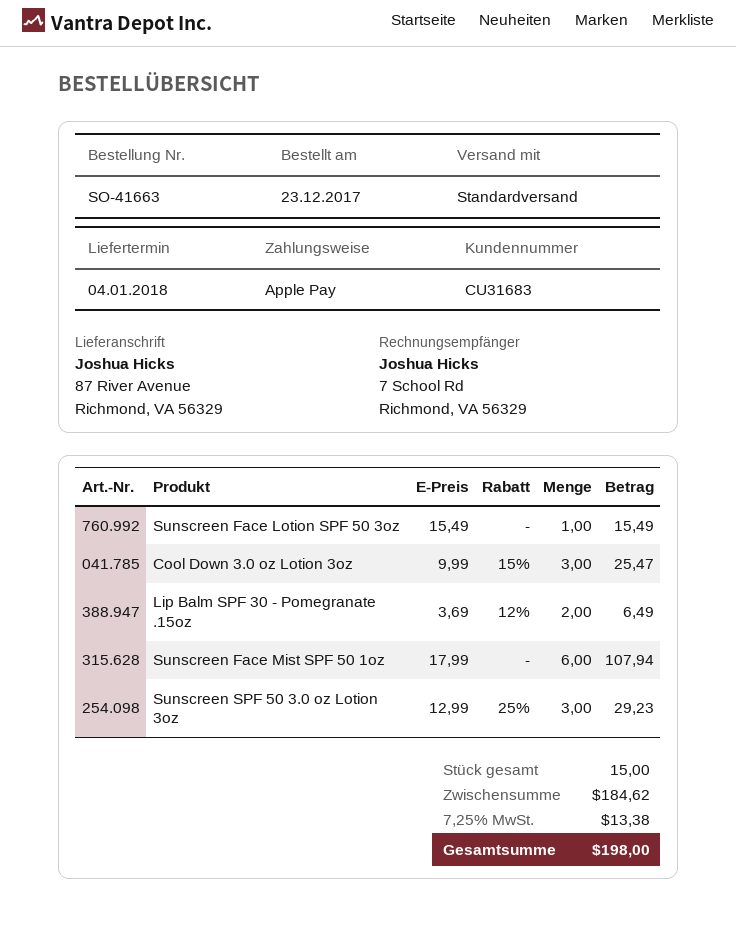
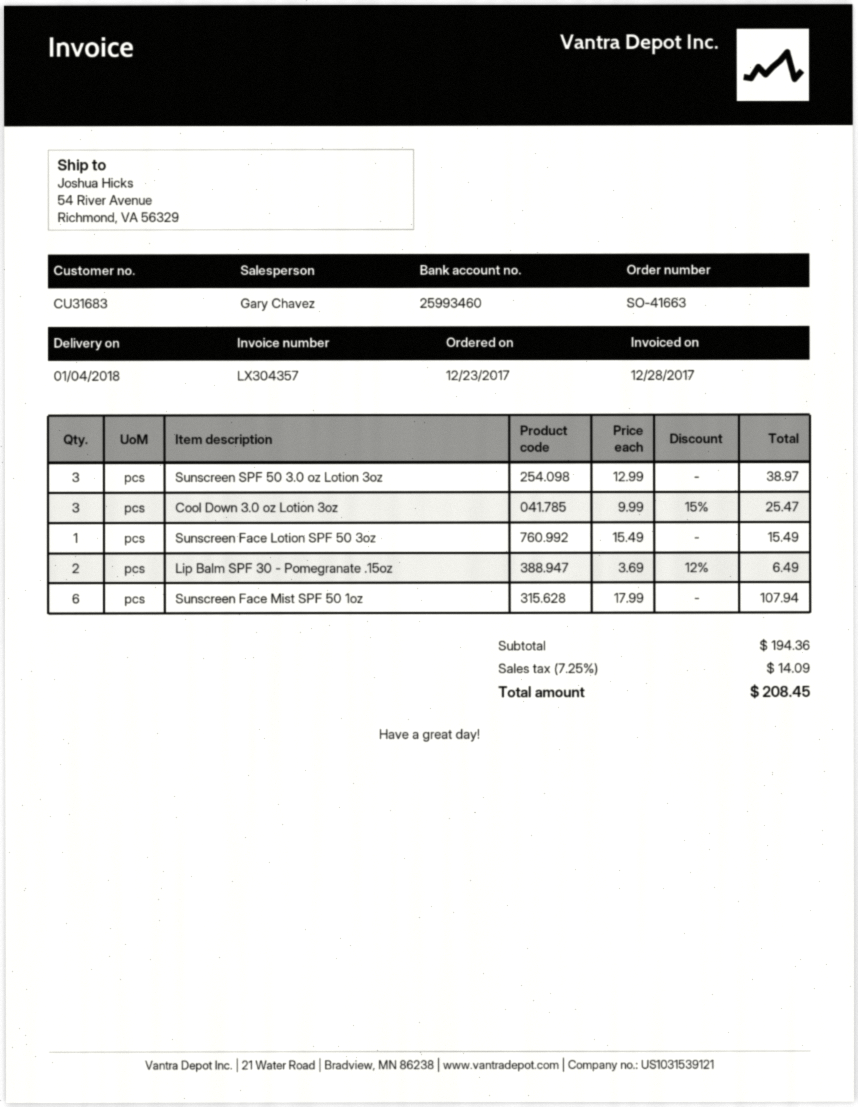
ship to: 87 River Avenue, Richmond, VA 56329 -> 54 River Avenue, Richmond, VA 56329
Sunscreen SPF 50 3.0 oz Lotion 3oz: 3 x 12.99 - 25% = 29.23 -> 3 x 12.99 = 38.97
subtotal: 184.62 -> 194.36
tax: 7.25% = 13.38 -> 7.25% = 14.09
total: 198.00 -> 208.45

